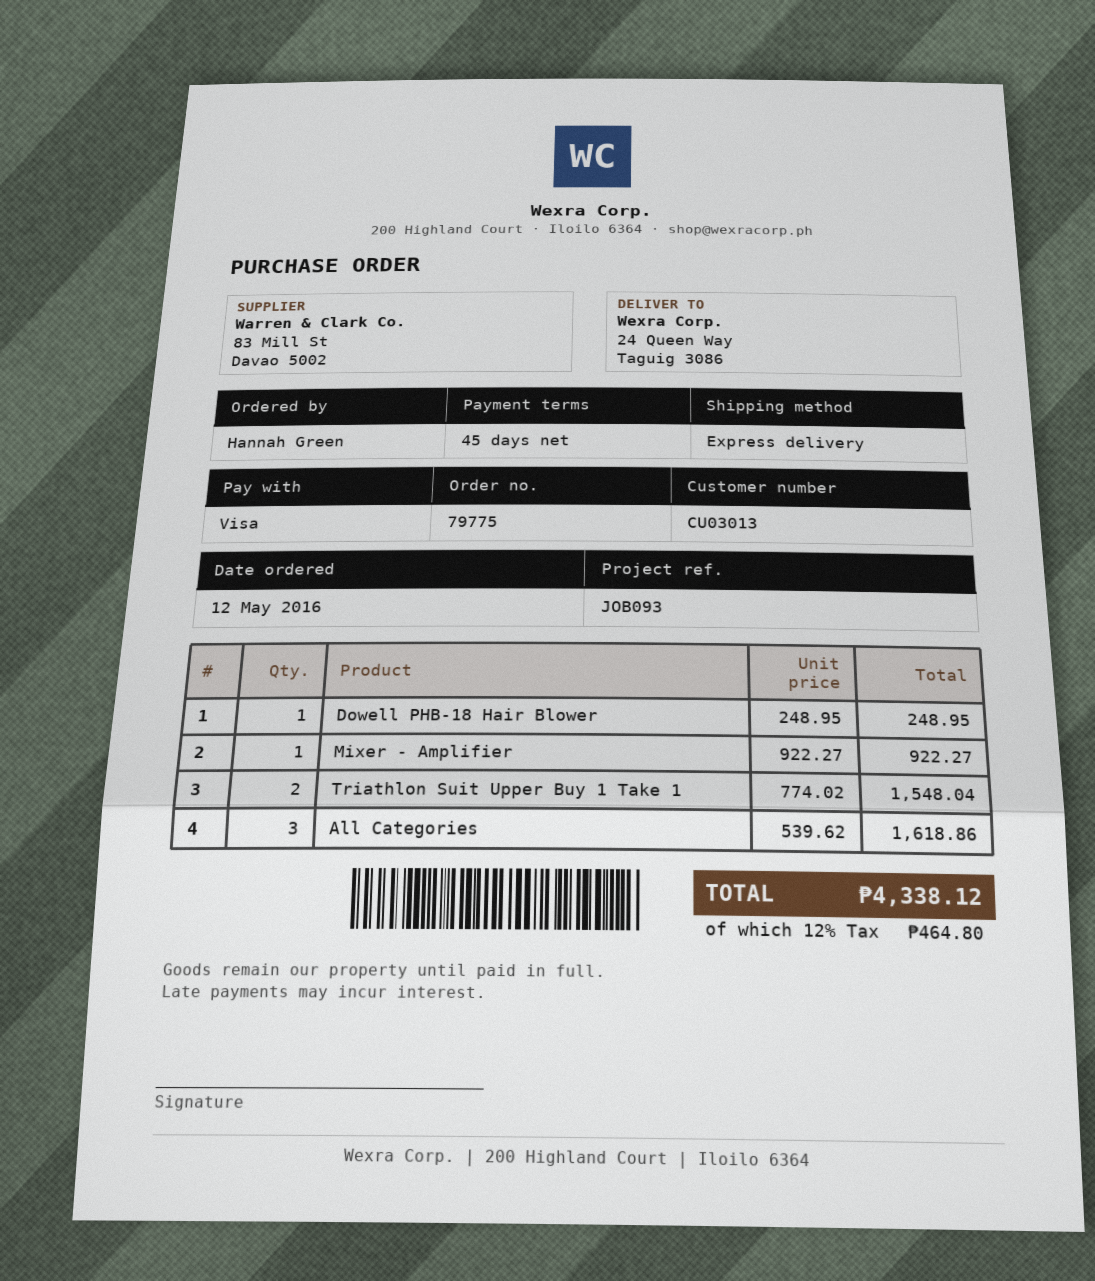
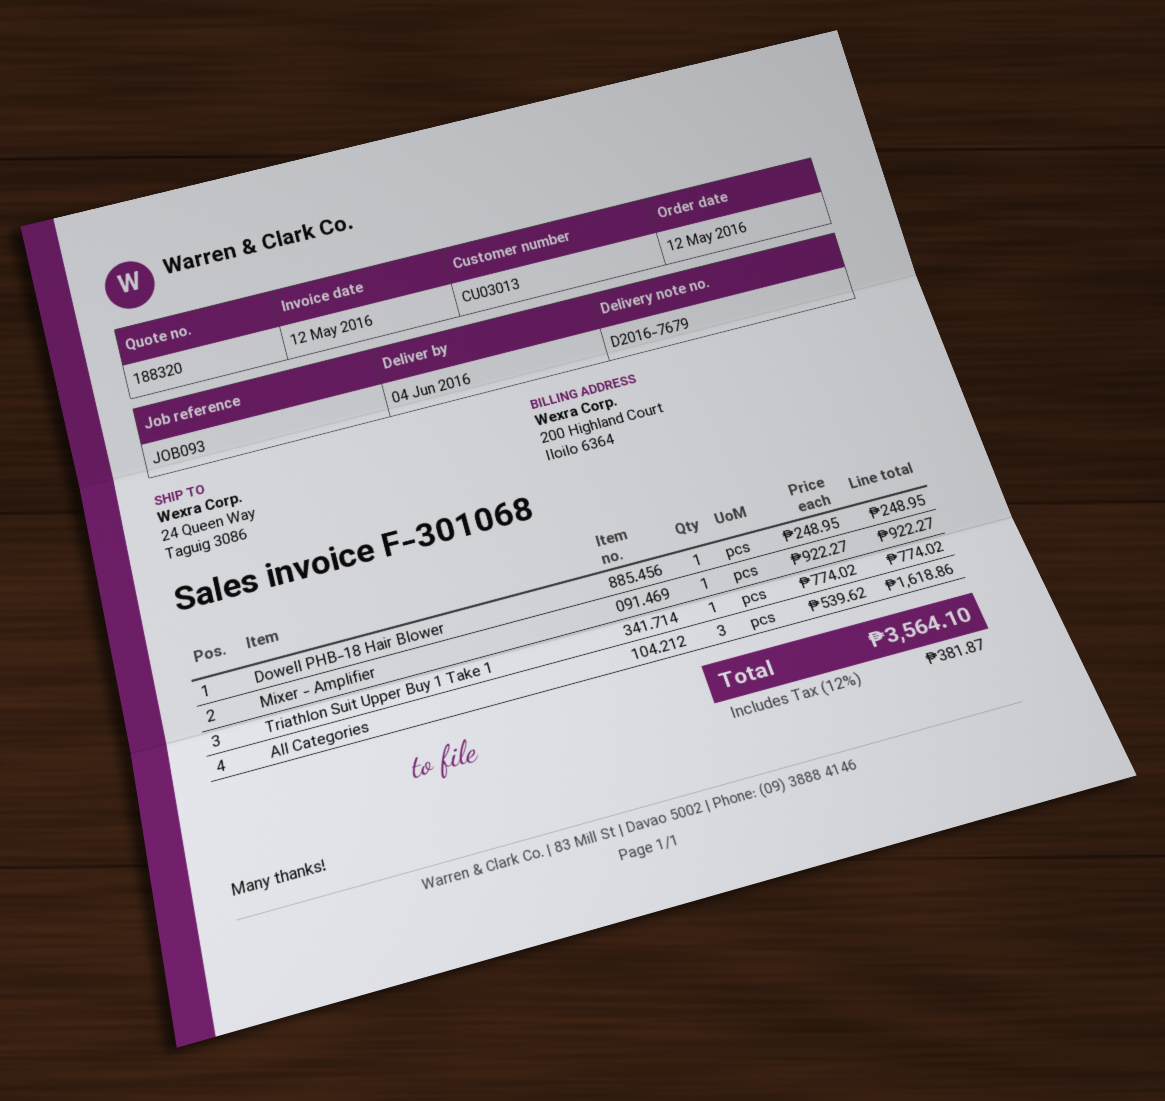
Triathlon Suit Upper Buy 1 Take 1: 2 x 774.02 = 1548.04 -> 1 x 774.02 = 774.02
tax: 12% = 464.80 -> 12% = 381.87
total: 4338.12 -> 3564.10

